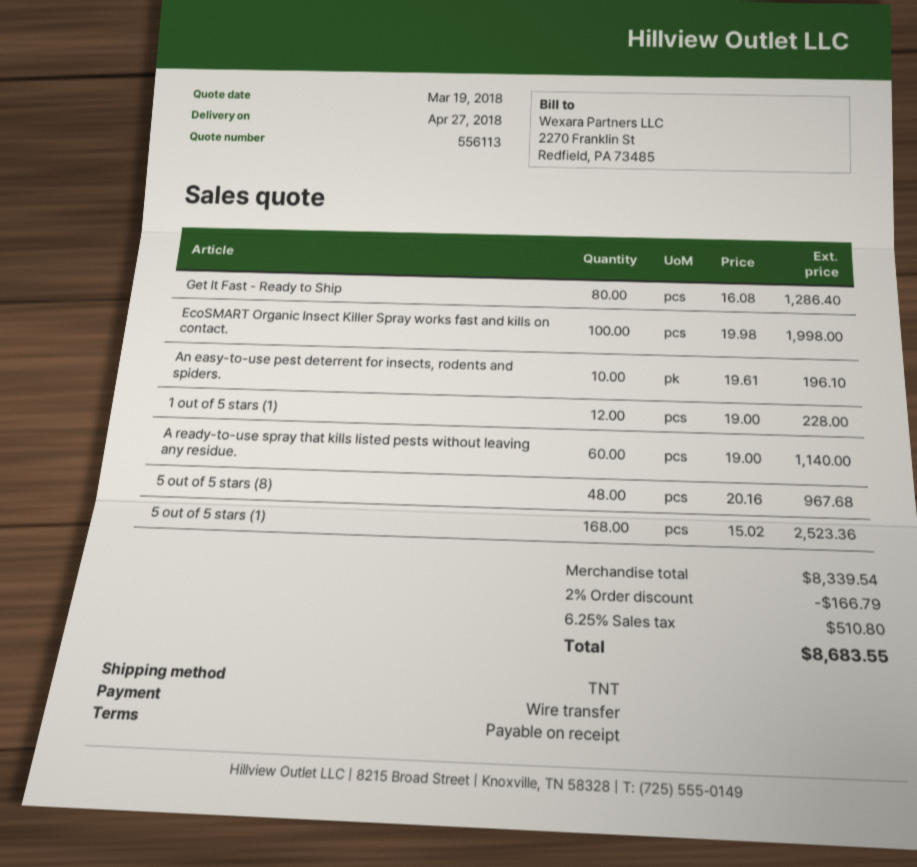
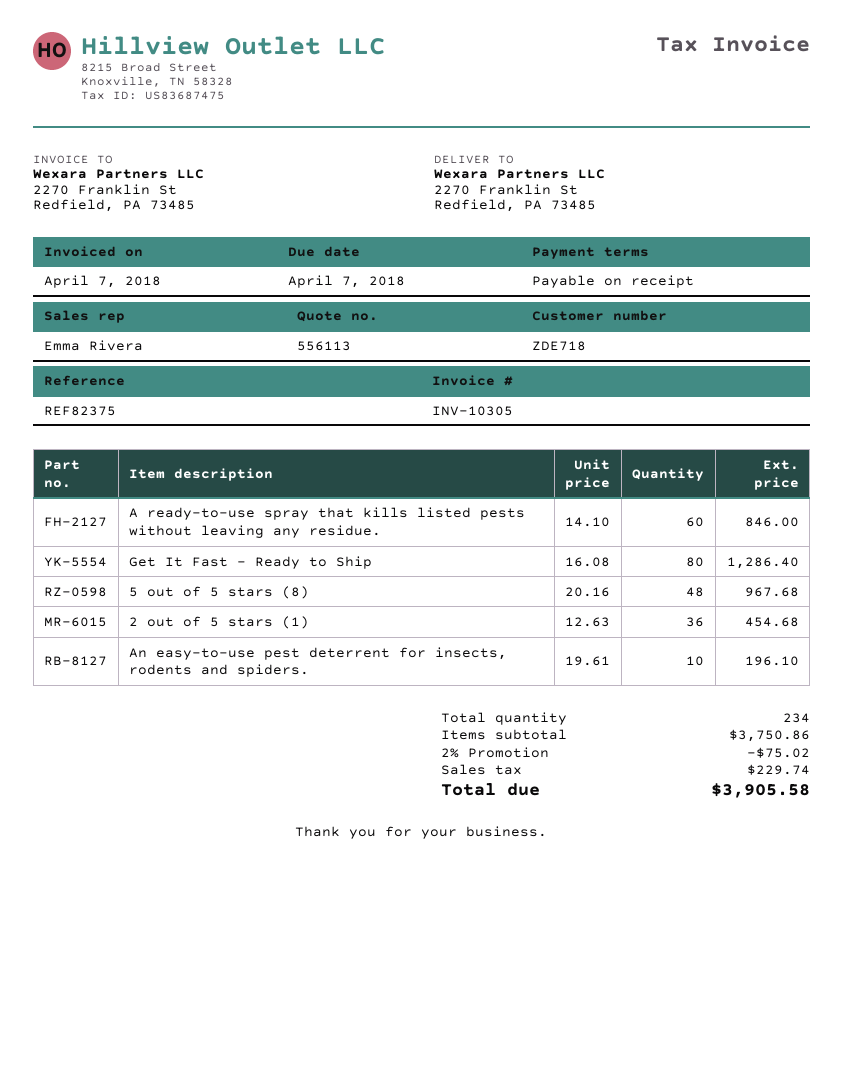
EcoSMART Organic Insect Killer Spray works fast and kills on contact.: 100 x 19.98 = 1998.00 -> none
1 out of 5 stars (1): 12 x 19.00 = 228.00 -> none
A ready-to-use spray that kills listed pests without leaving any residue.: 60 x 19.00 = 1140.00 -> 60 x 14.10 = 846.00
5 out of 5 stars (1): 168 x 15.02 = 2523.36 -> none
2 out of 5 stars (1): none -> 36 x 12.63 = 454.68
subtotal: 8339.54 -> 3750.86
discount: 2% = 166.79 -> 2% = 75.02
tax: 510.80 -> 229.74
total: 8683.55 -> 3905.58

